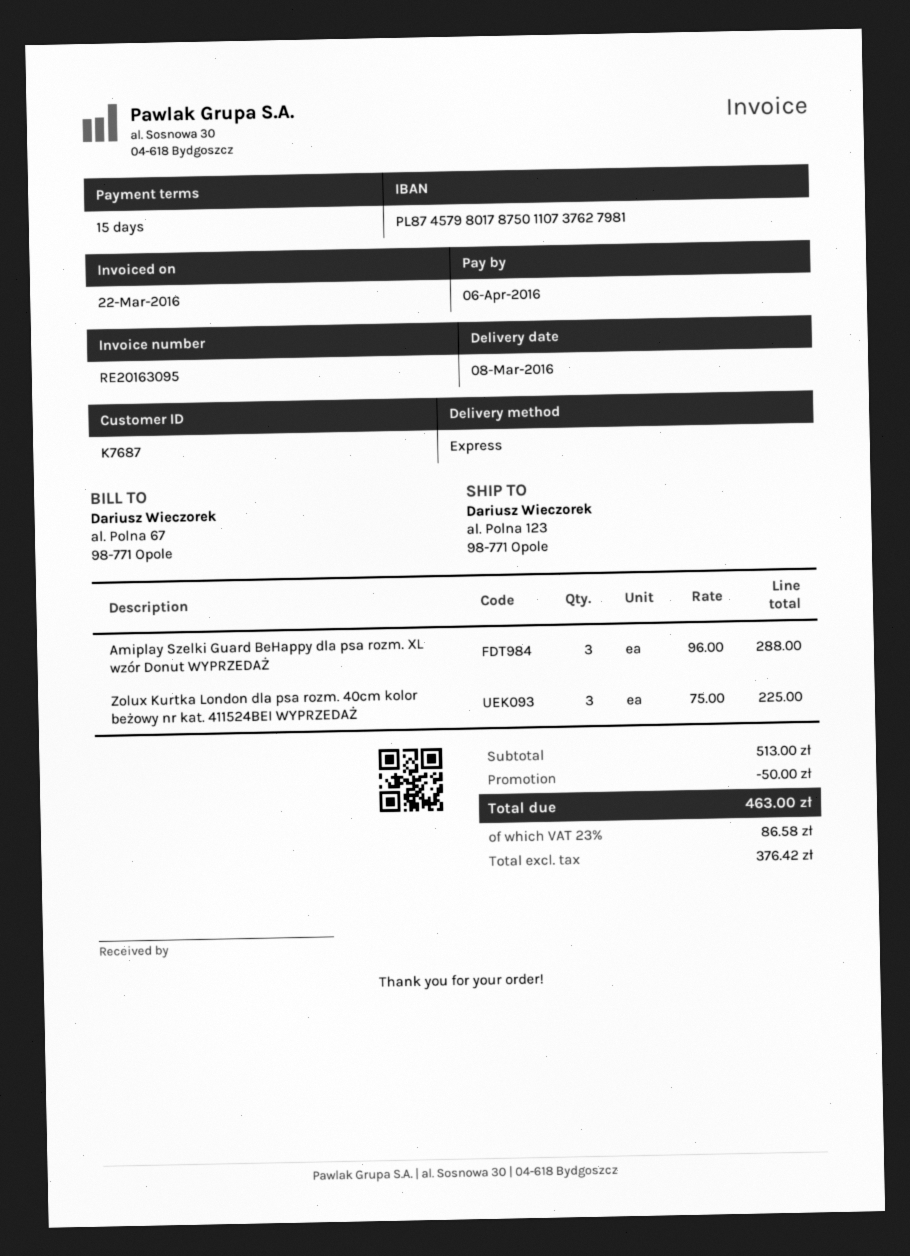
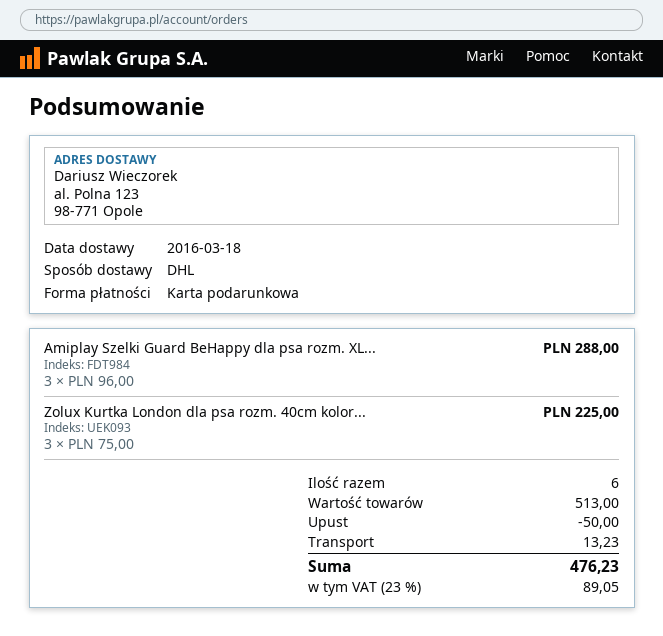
delivery date: 2016-03-08 -> 2016-03-18
shipping method: express -> DHL
shipping: none -> 13.23
tax: 23% = 86.58 -> 23% = 89.05
total: 463.00 -> 476.23

